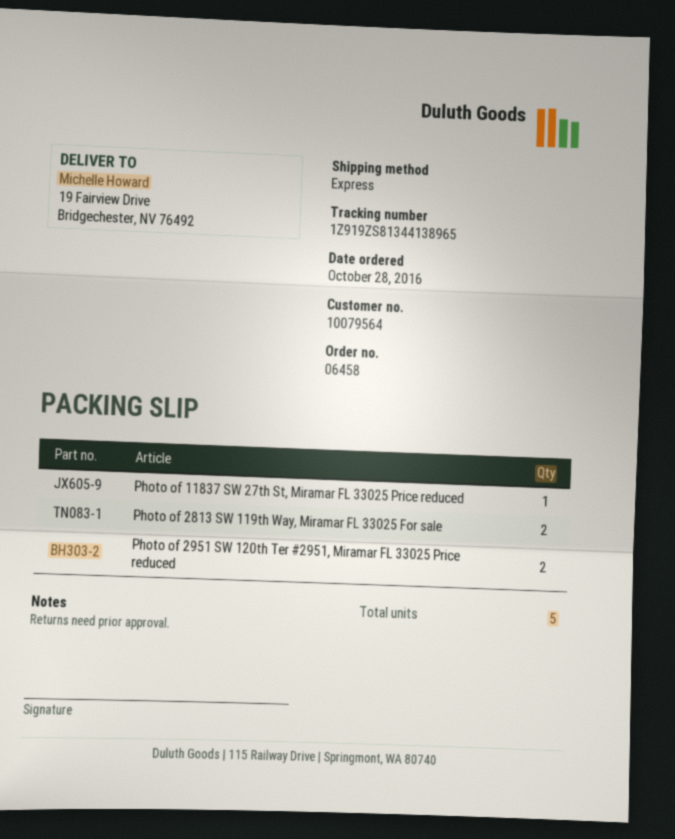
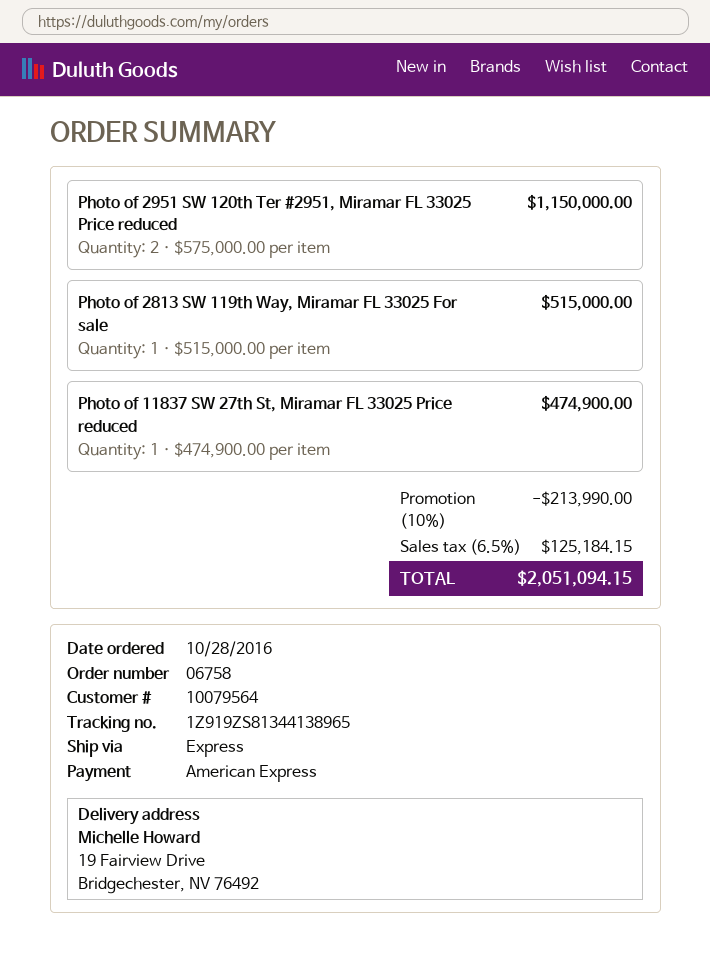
order number: 06458 -> 06758
Photo of 2813 SW 119th Way, Miramar FL 33025 For sale: 2 -> 1

